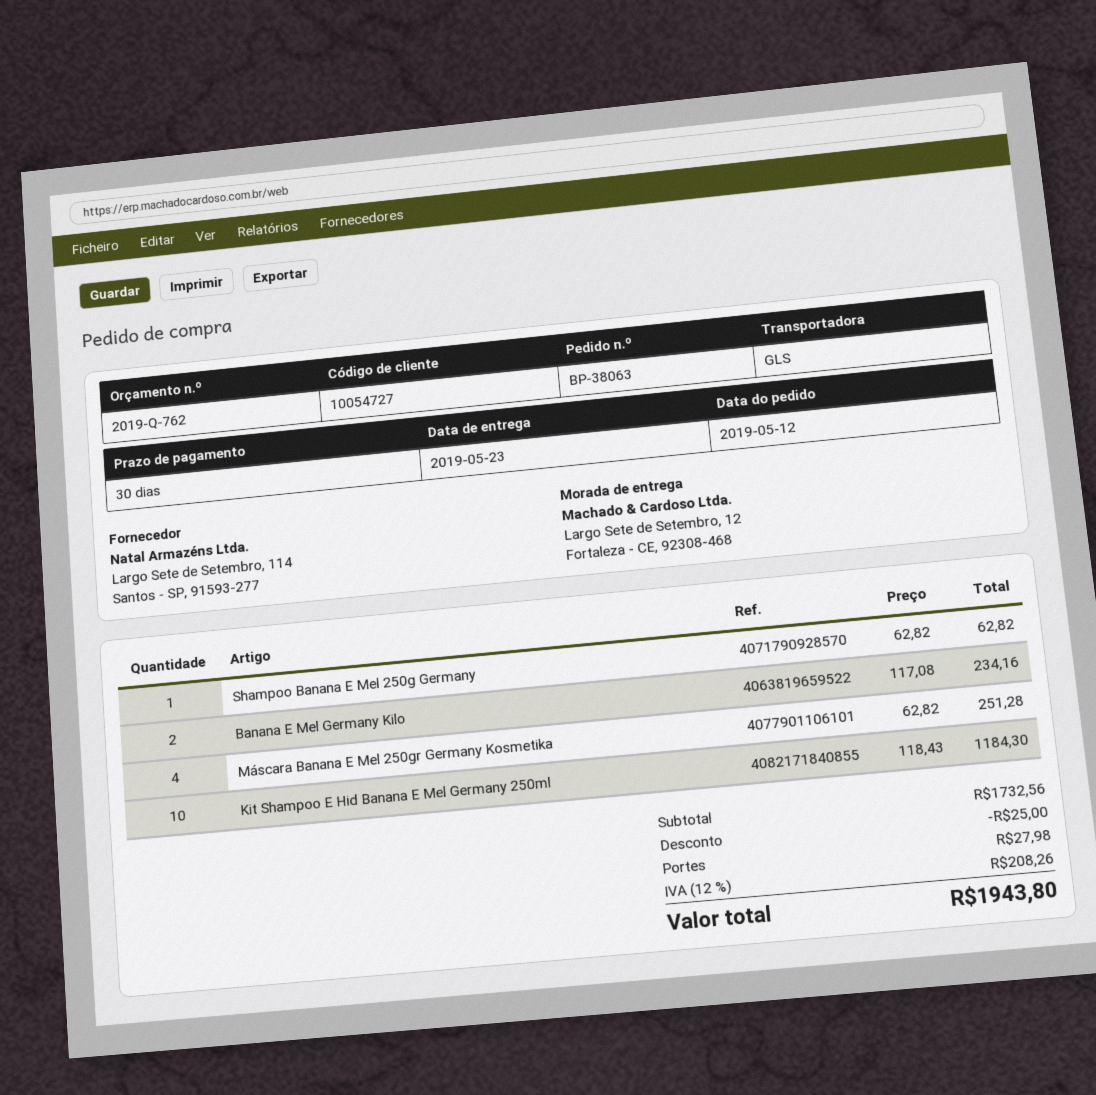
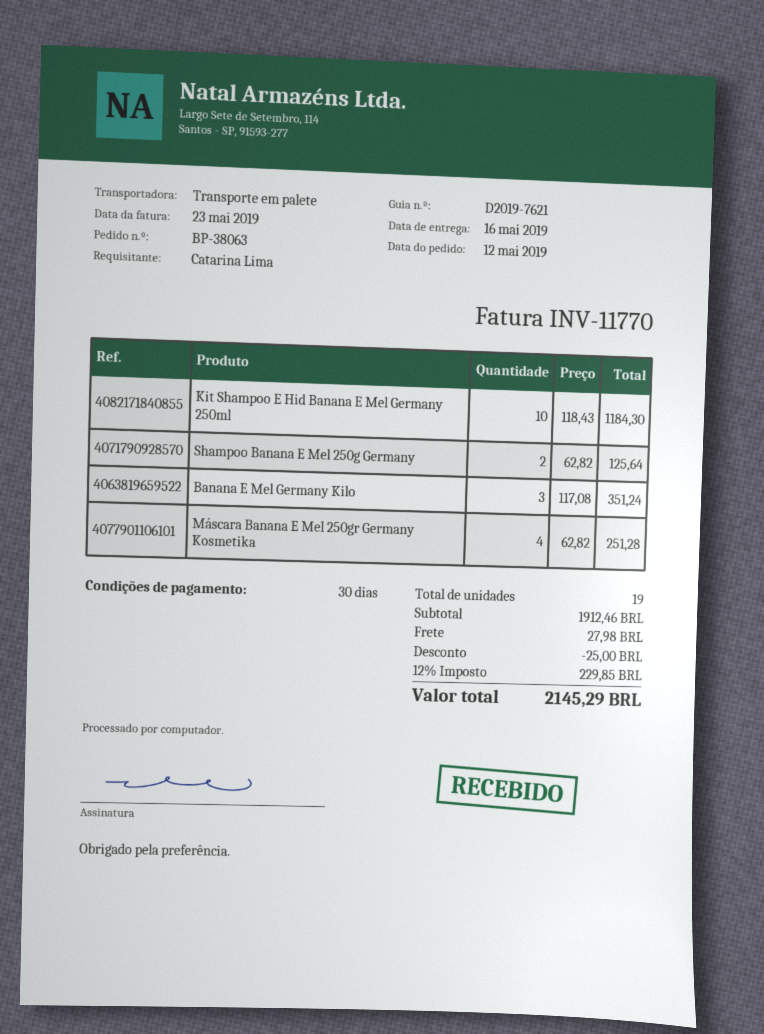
delivery date: 2019-05-23 -> 2019-05-16
shipping method: GLS -> pallet freight
Shampoo Banana E Mel 250g Germany: 1 x 62.82 = 62.82 -> 2 x 62.82 = 125.64
Banana E Mel Germany Kilo: 2 x 117.08 = 234.16 -> 3 x 117.08 = 351.24
subtotal: 1732.56 -> 1912.46
tax: 12% = 208.26 -> 12% = 229.85
total: 1943.80 -> 2145.29

